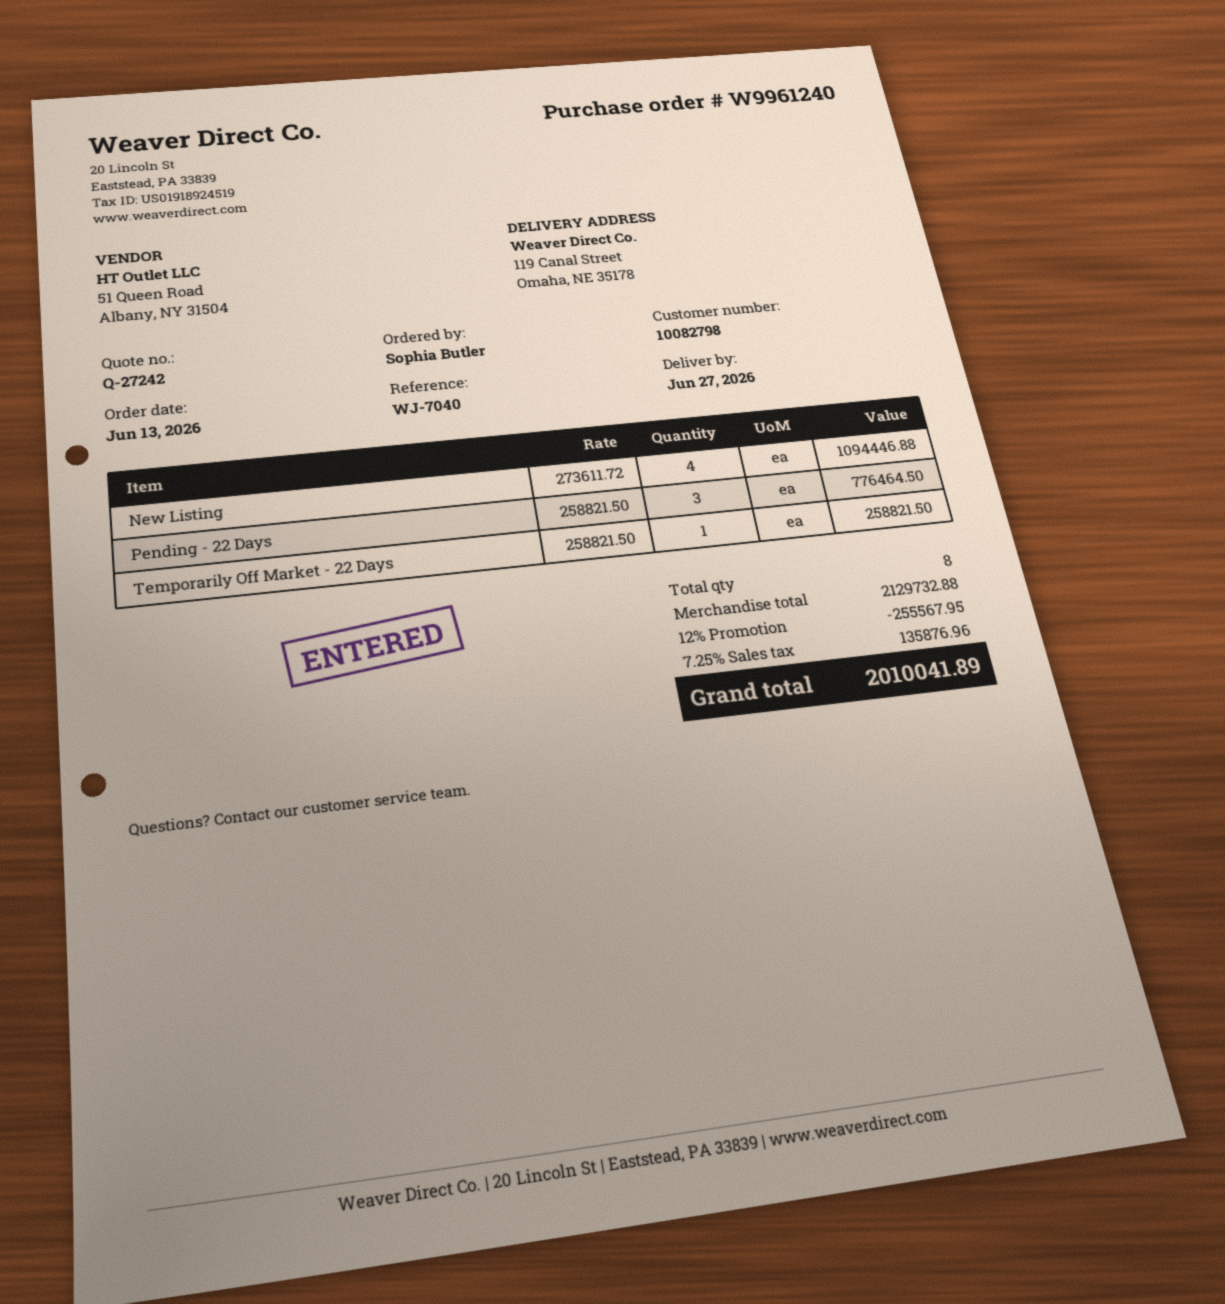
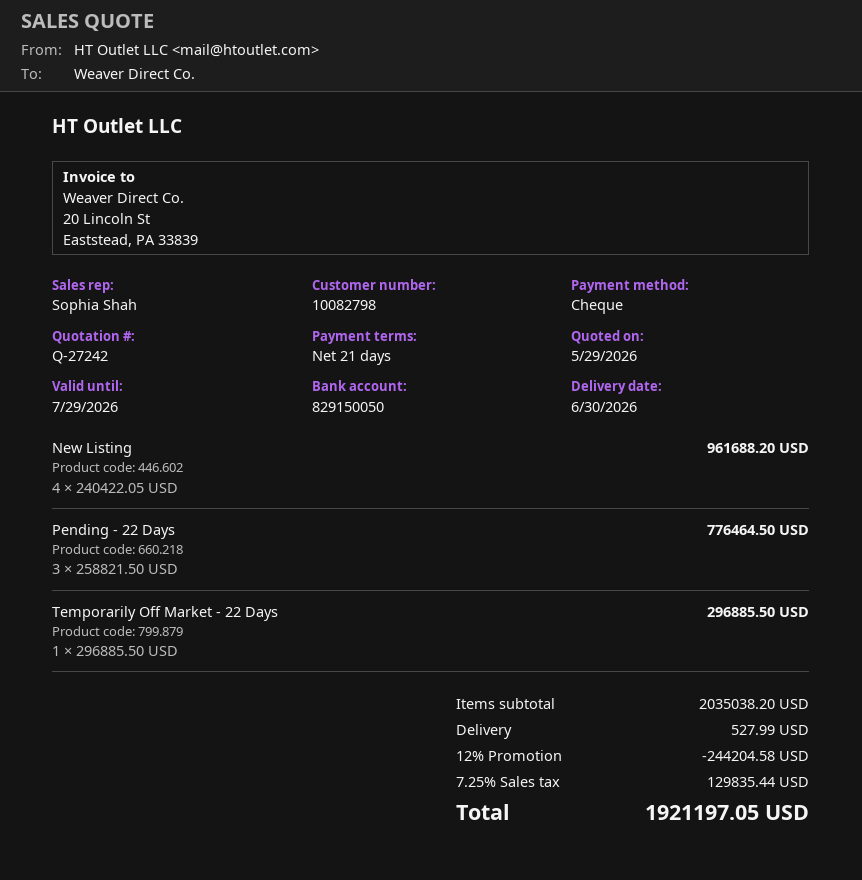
delivery date: 2026-06-27 -> 2026-06-30
New Listing: 4 x 273611.72 = 1094446.88 -> 4 x 240422.05 = 961688.20
Temporarily Off Market - 22 Days: 1 x 258821.50 = 258821.50 -> 1 x 296885.50 = 296885.50
subtotal: 2129732.88 -> 2035038.20
discount: 12% = 255567.95 -> 12% = 244204.58
shipping: none -> 527.99
tax: 7.25% = 135876.96 -> 7.25% = 129835.44
total: 2010041.89 -> 1921197.05

